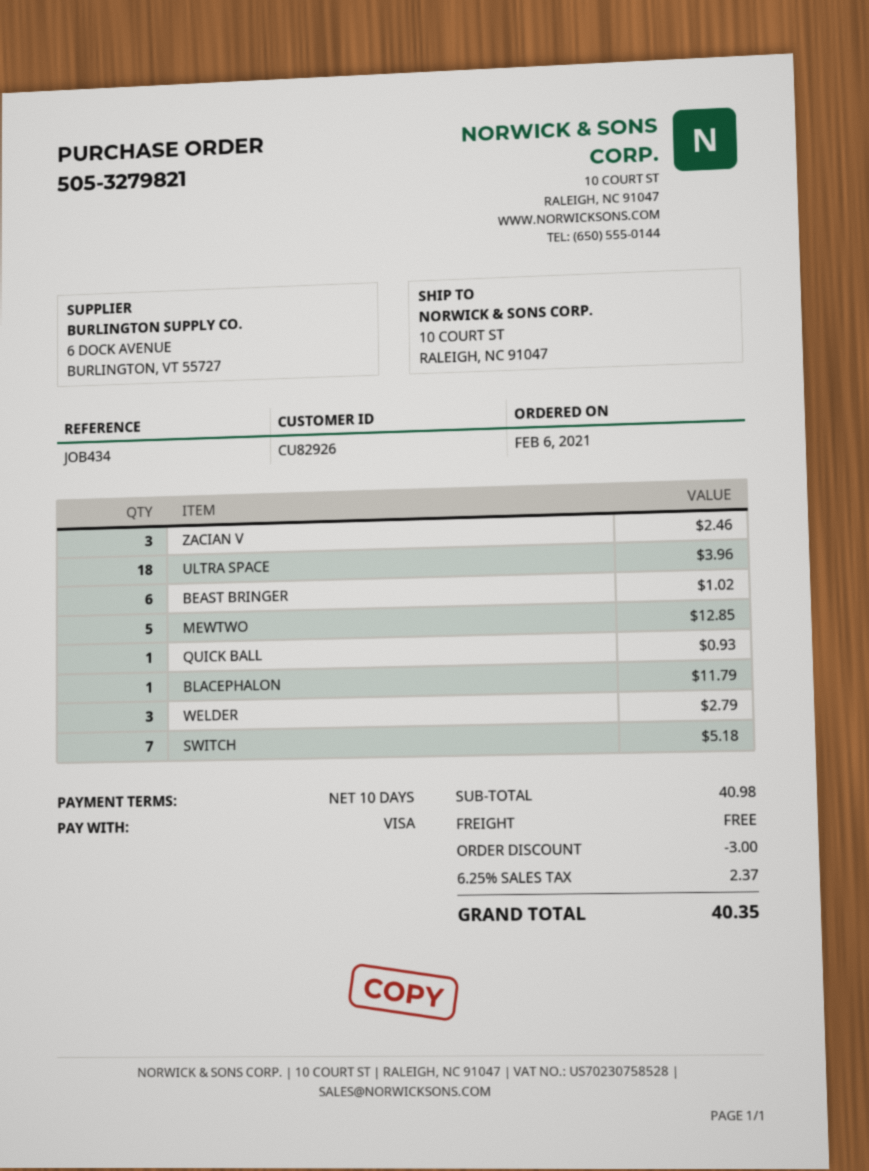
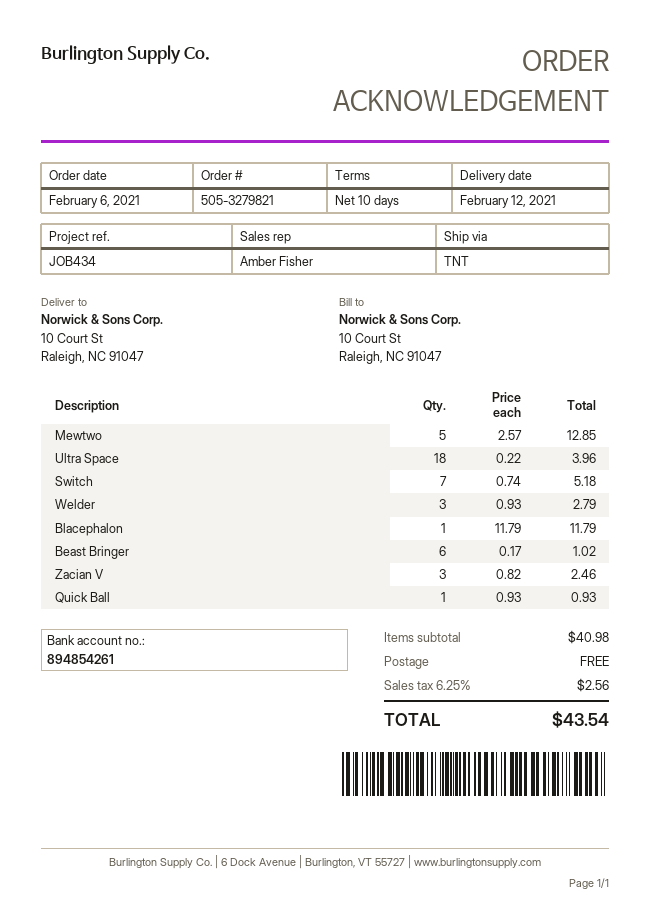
discount: 3.00 -> none
tax: 6.25% = 2.37 -> 6.25% = 2.56
total: 40.35 -> 43.54

